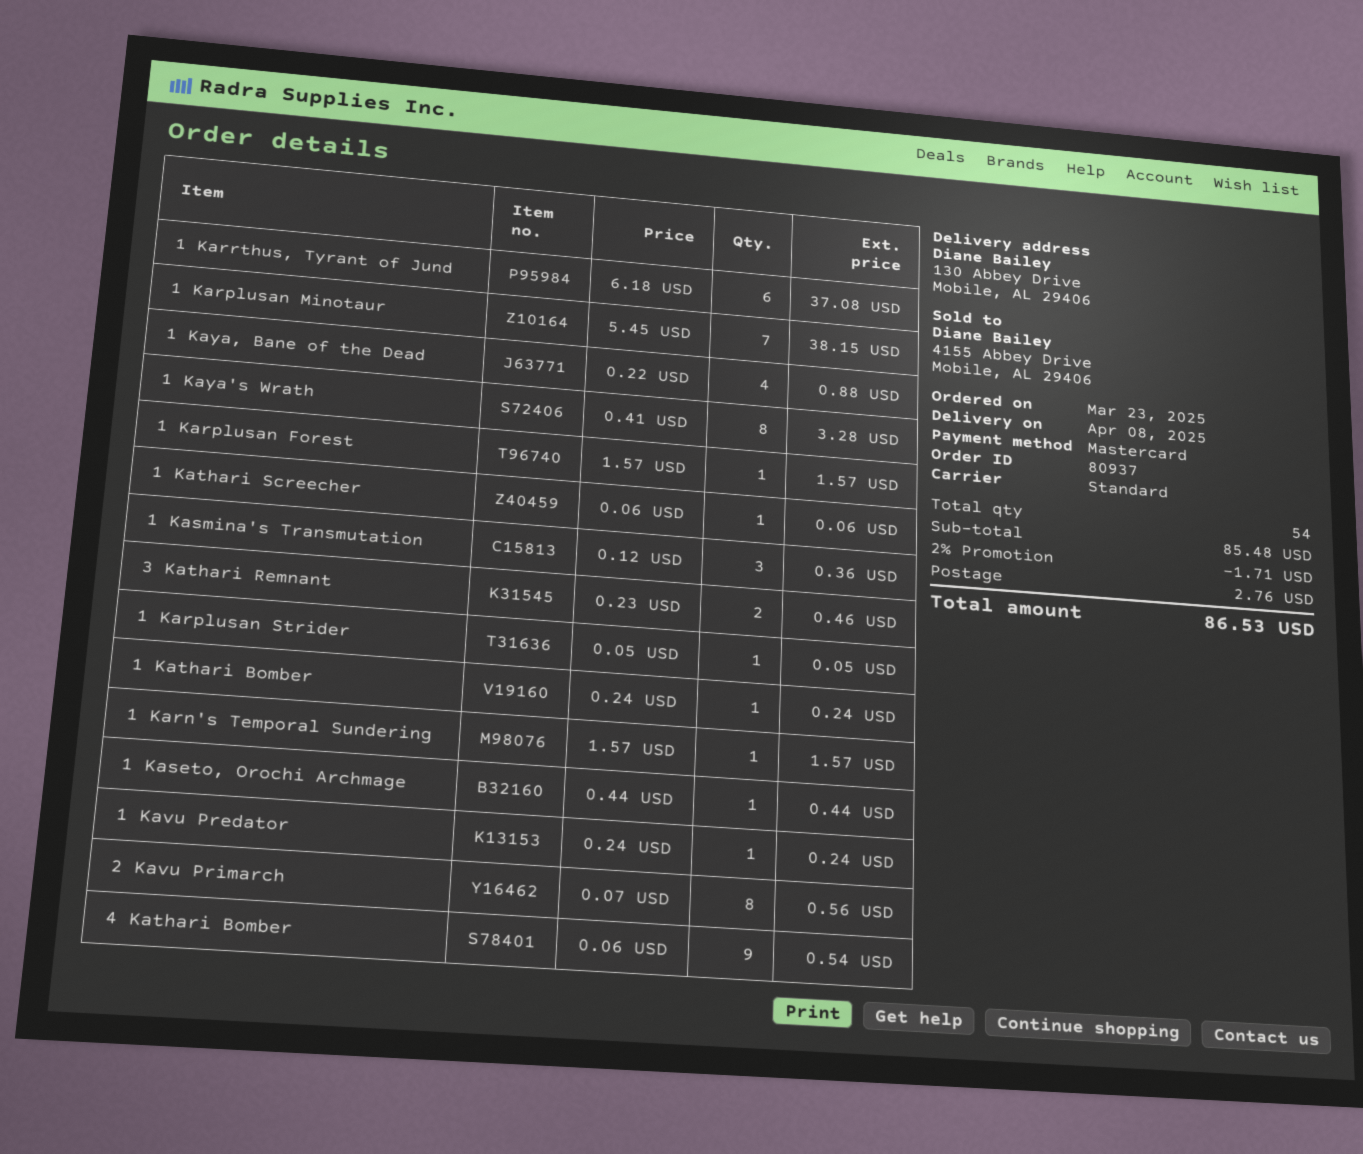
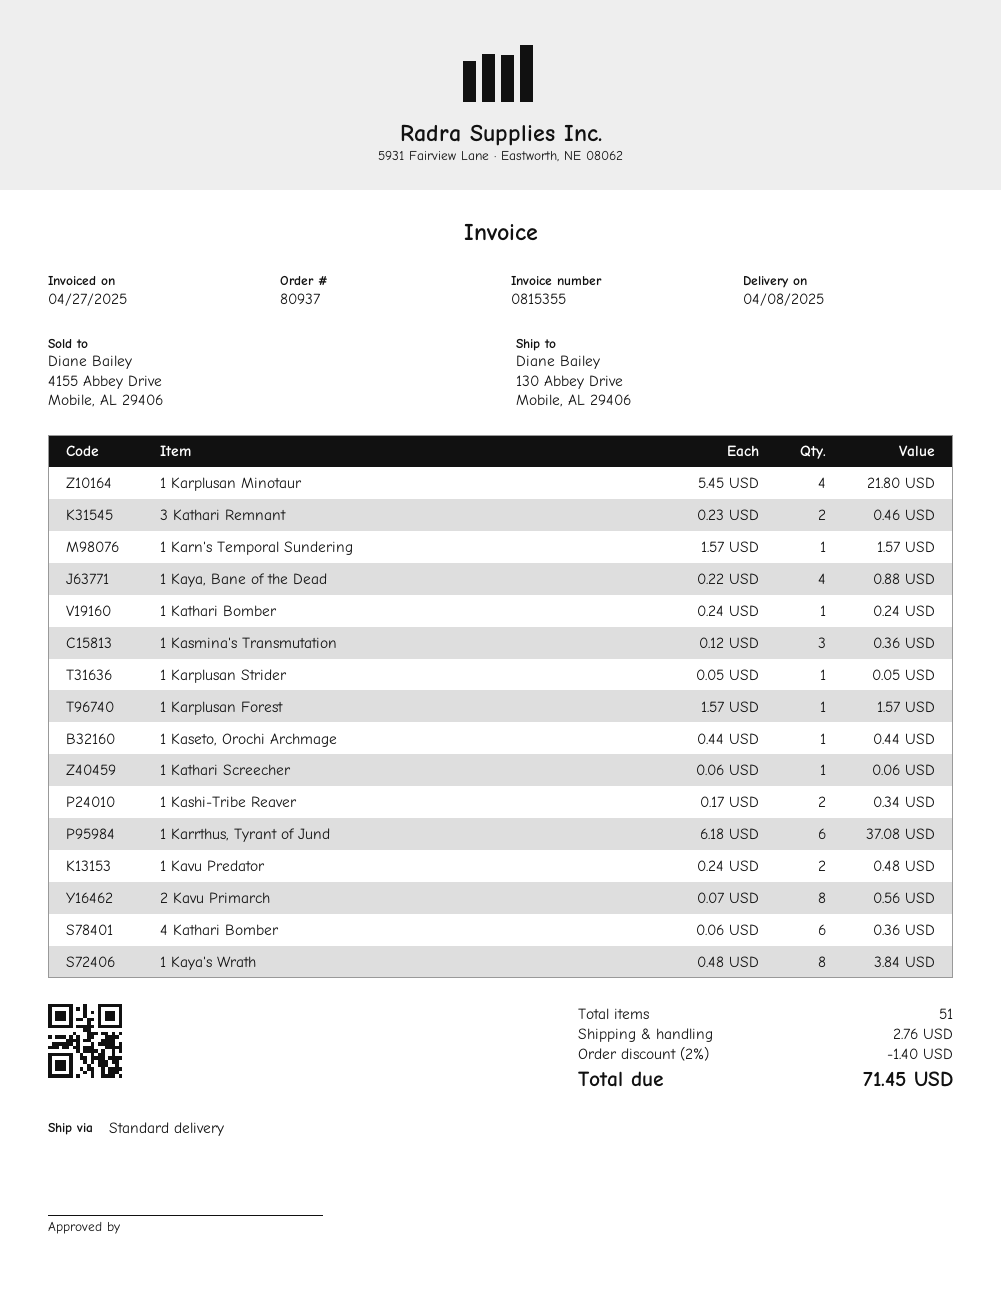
1 Karplusan Minotaur: 7 x 5.45 = 38.15 -> 4 x 5.45 = 21.80
1 Kaya's Wrath: 8 x 0.41 = 3.28 -> 8 x 0.48 = 3.84
1 Kavu Predator: 1 x 0.24 = 0.24 -> 2 x 0.24 = 0.48
4 Kathari Bomber: 9 x 0.06 = 0.54 -> 6 x 0.06 = 0.36
1 Kashi-Tribe Reaver: none -> 2 x 0.17 = 0.34
total quantity: 54 -> 51
discount: 2% = 1.71 -> 2% = 1.40
total: 86.53 -> 71.45

